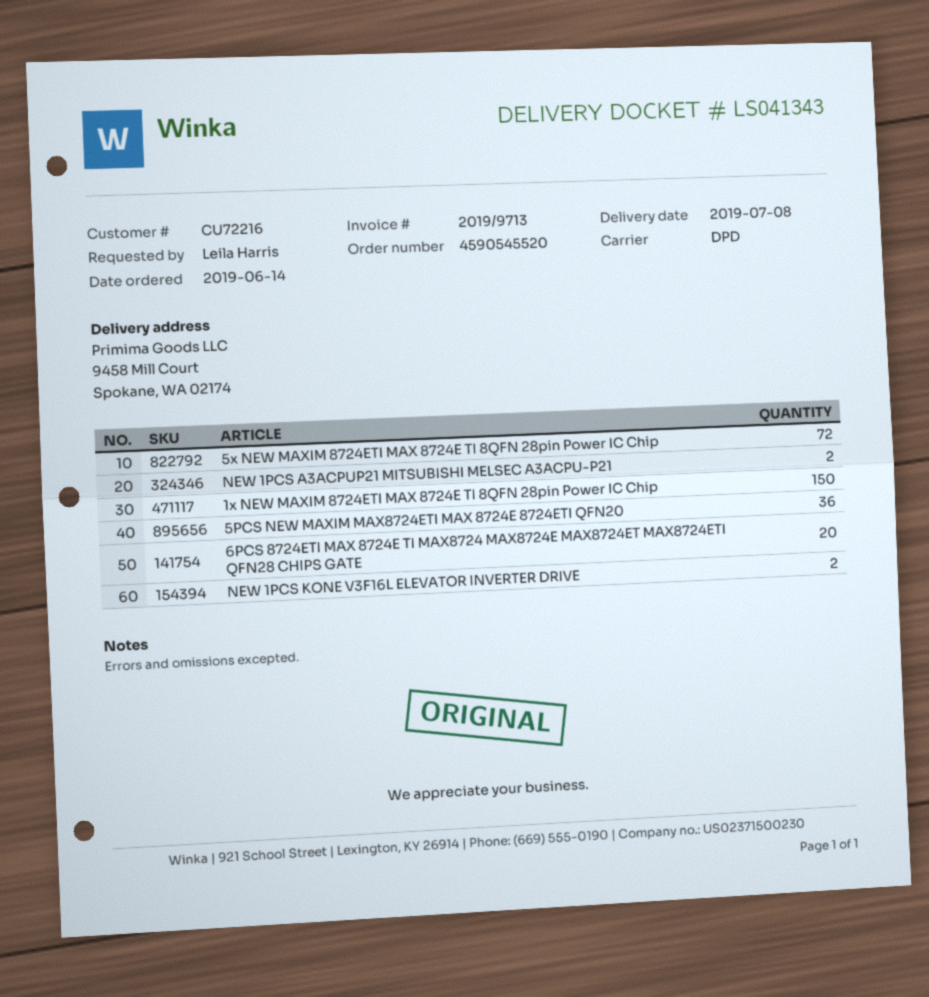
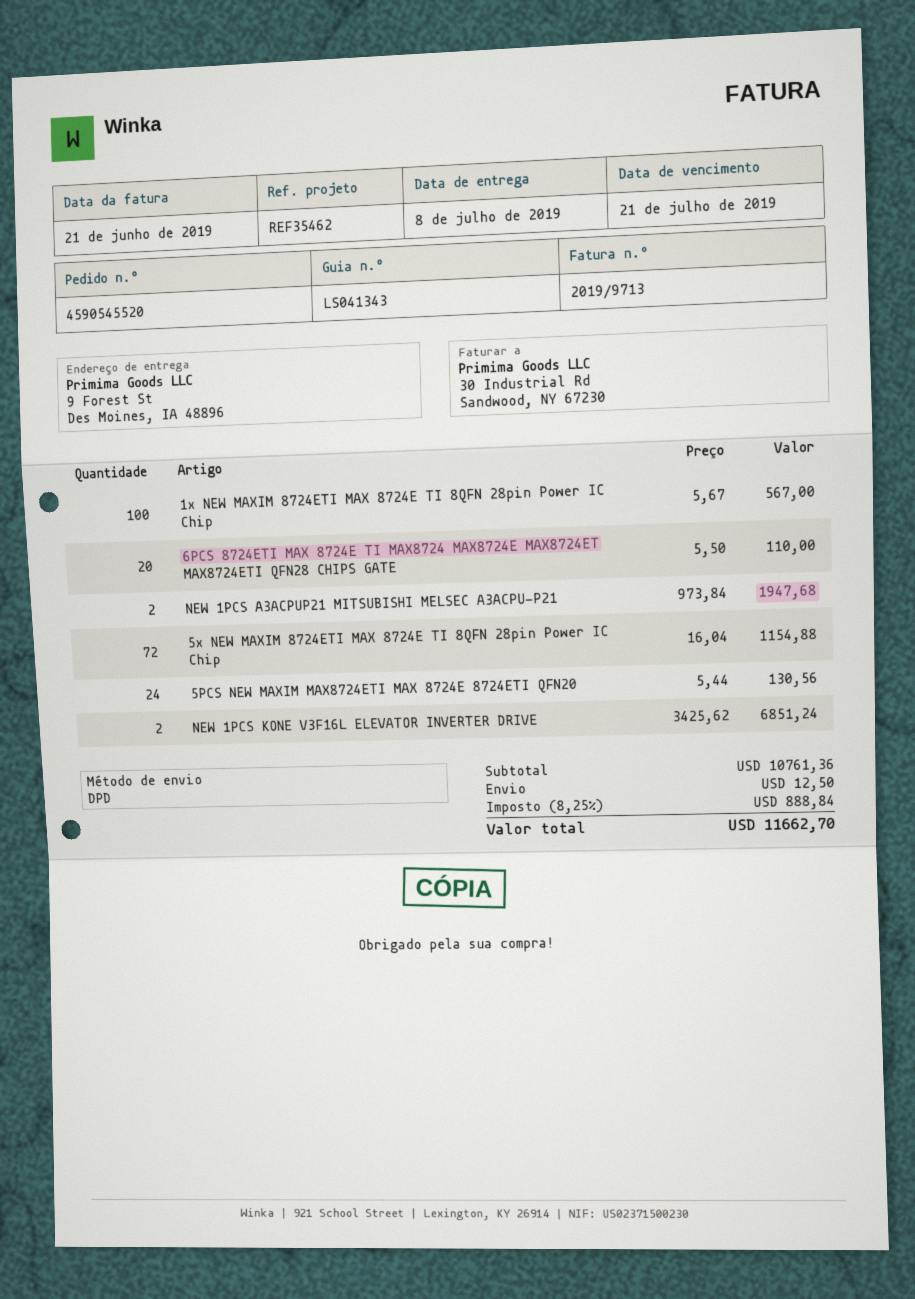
ship to: 9458 Mill Court, Spokane, WA 02174 -> 9 Forest St, Des Moines, IA 48896
1x NEW MAXIM 8724ETI MAX 8724E TI 8QFN 28pin Power IC Chip: 150 -> 100
5PCS NEW MAXIM MAX8724ETI MAX 8724E 8724ETI QFN20: 36 -> 24

